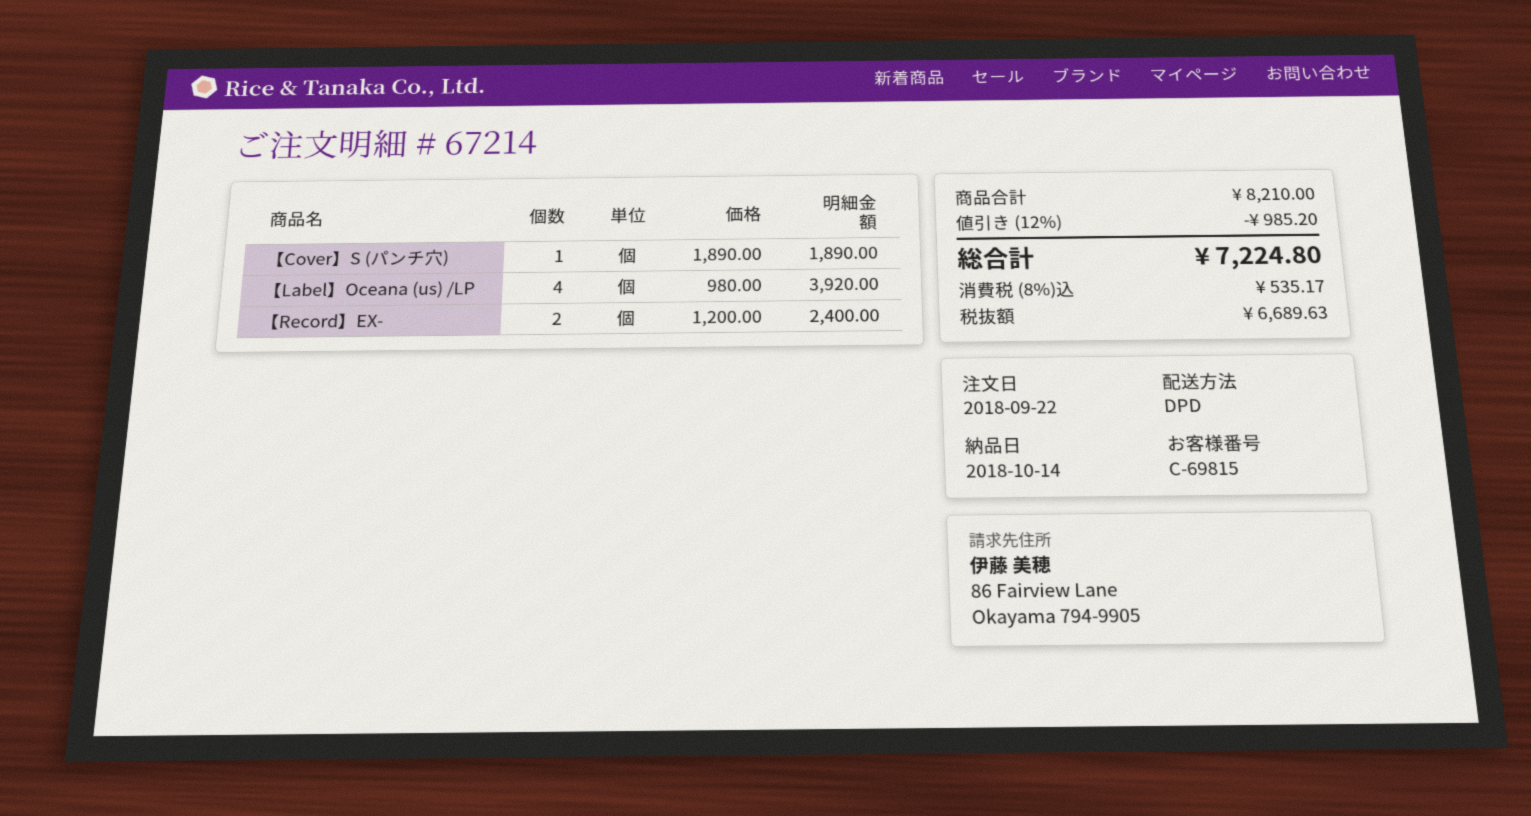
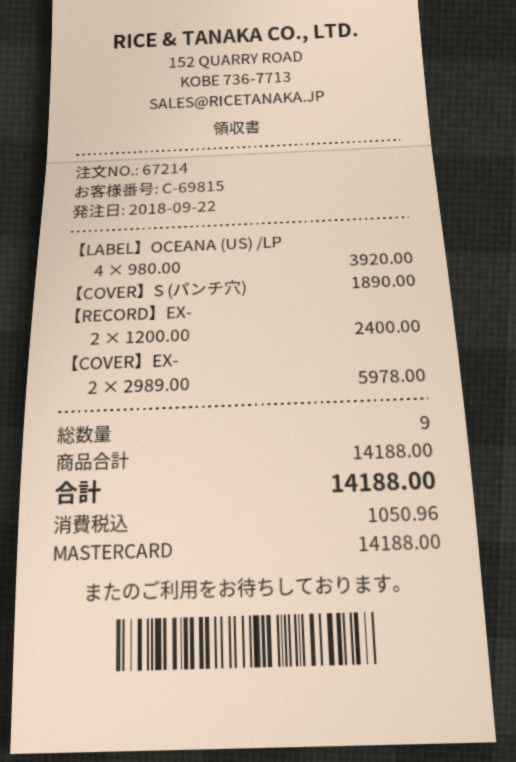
【COVER】EX-: none -> 2 x 2989.00 = 5978.00
subtotal: 8210.00 -> 14188.00
discount: 12% = 985.20 -> none
tax: 535.17 -> 1050.96
total: 7224.80 -> 14188.00

